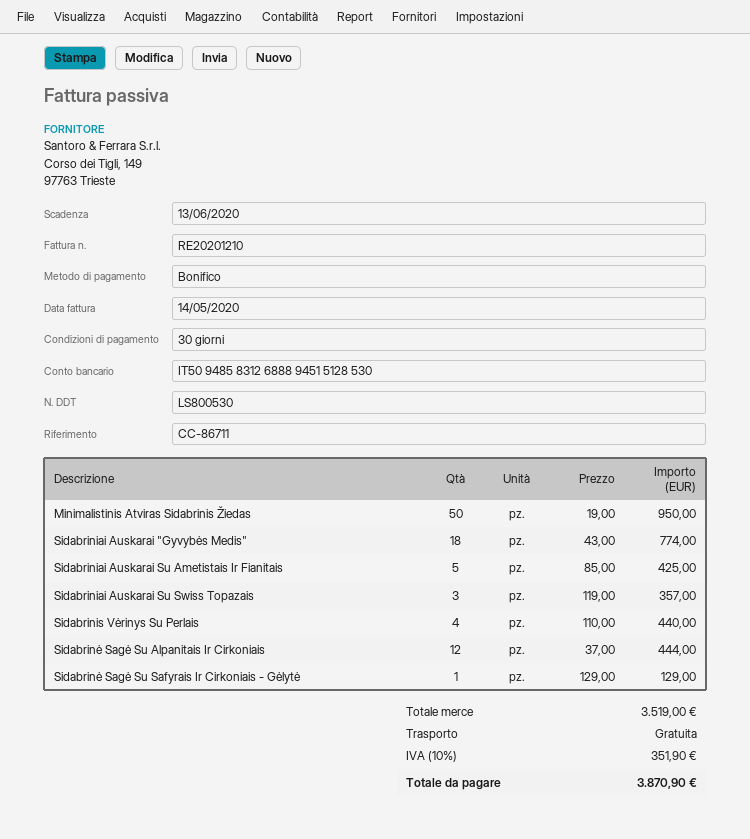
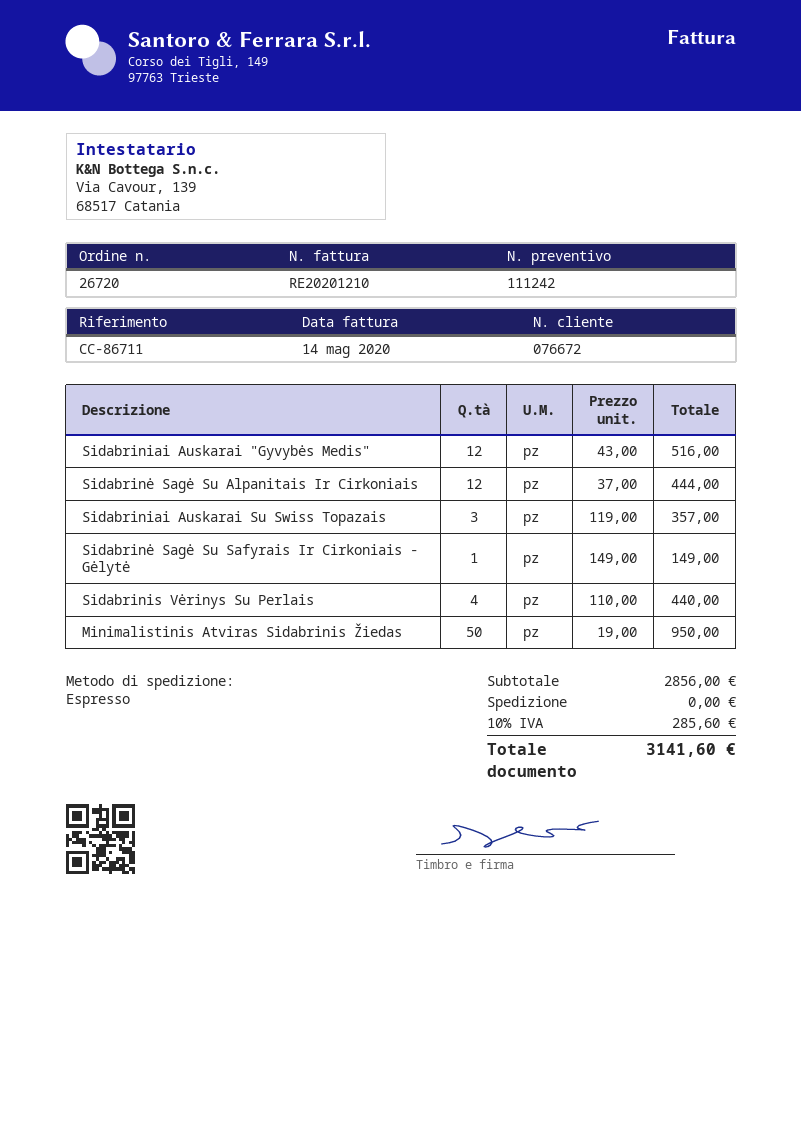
Sidabriniai Auskarai "Gyvybės Medis": 18 x 43.00 = 774.00 -> 12 x 43.00 = 516.00
Sidabriniai Auskarai Su Ametistais Ir Fianitais: 5 x 85.00 = 425.00 -> none
Sidabrinė Sagė Su Safyrais Ir Cirkoniais - Gėlytė: 1 x 129.00 = 129.00 -> 1 x 149.00 = 149.00
subtotal: 3519.00 -> 2856.00
tax: 10% = 351.90 -> 10% = 285.60
total: 3870.90 -> 3141.60

